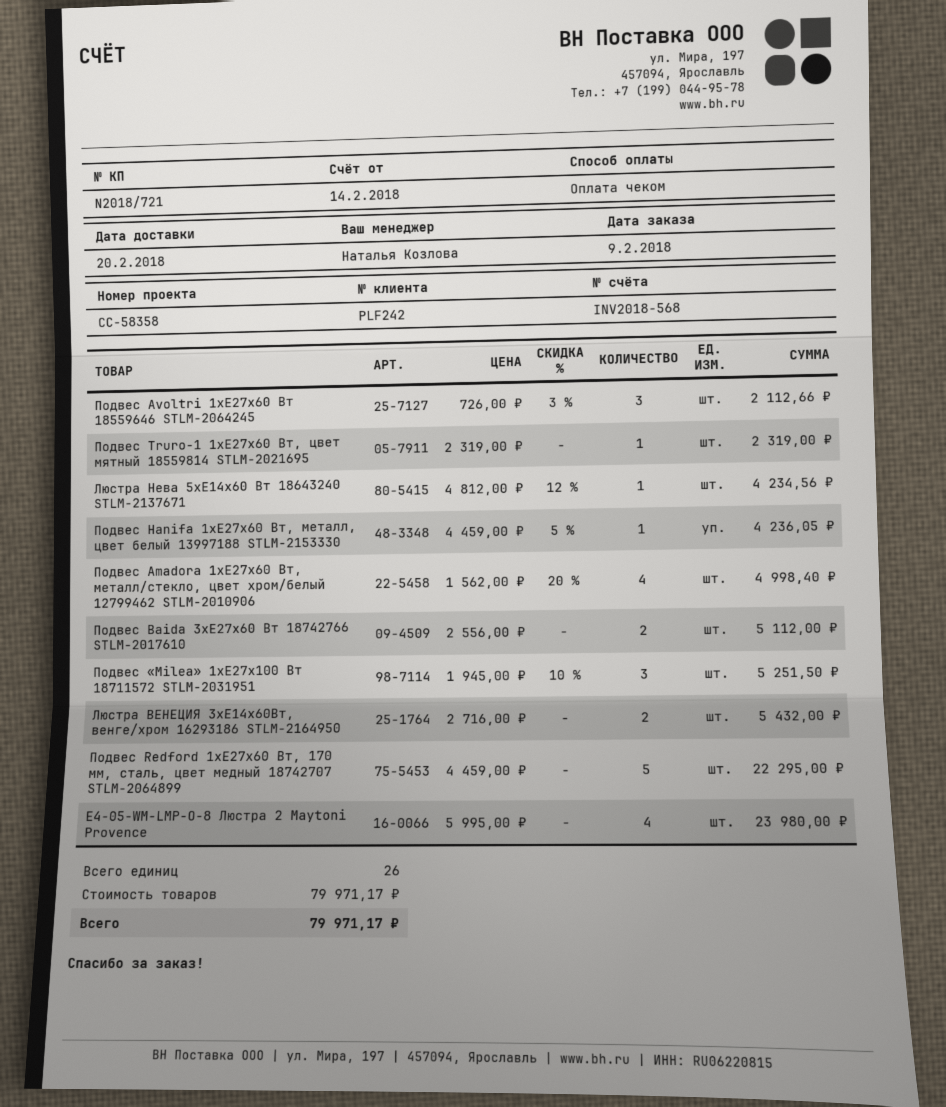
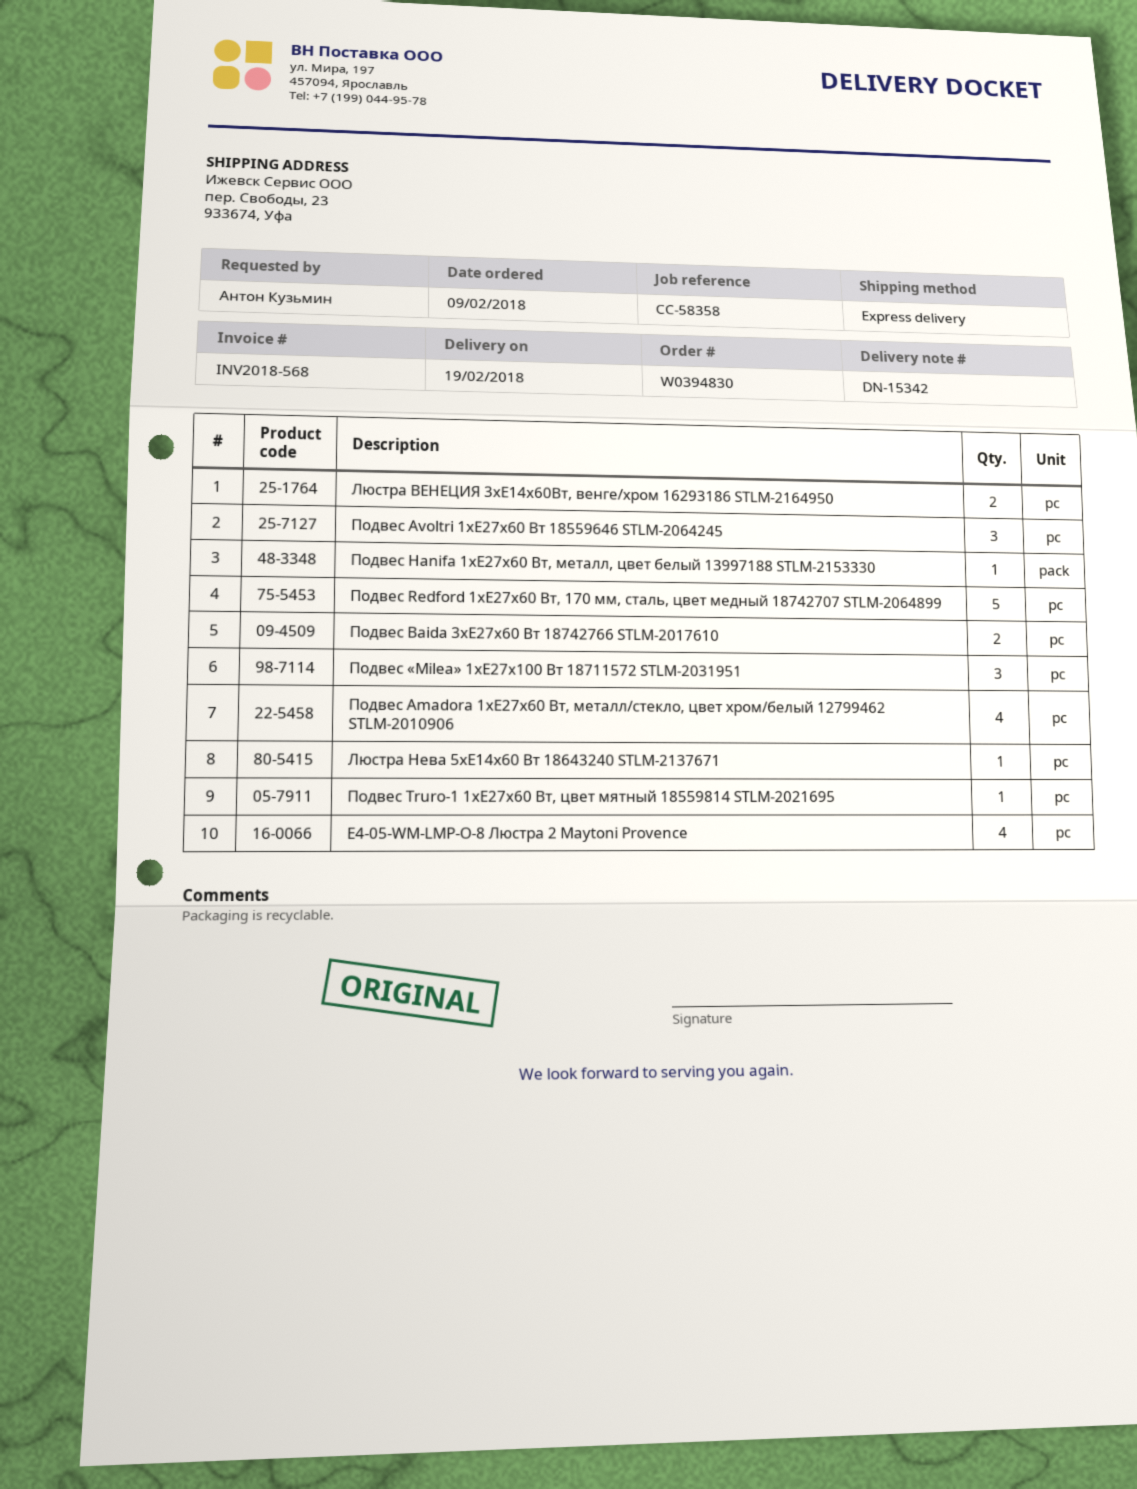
delivery date: 2018-02-20 -> 2018-02-19

